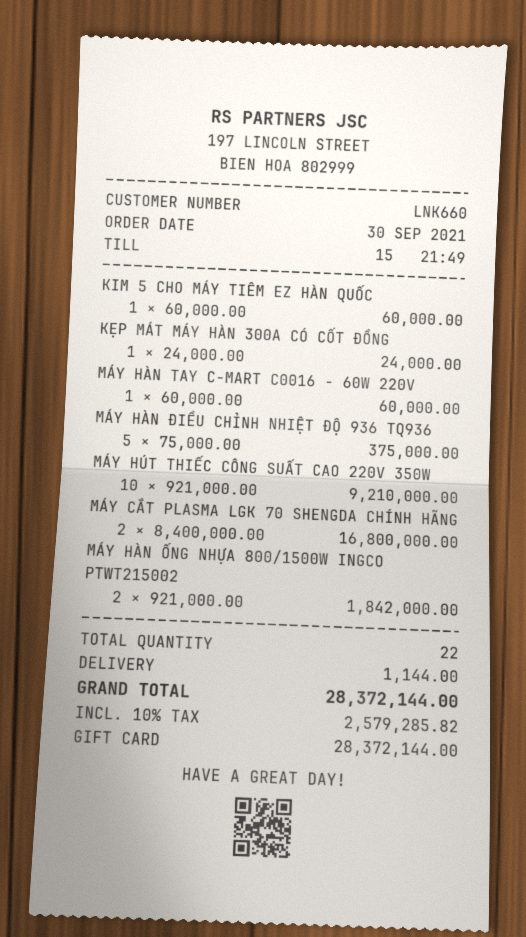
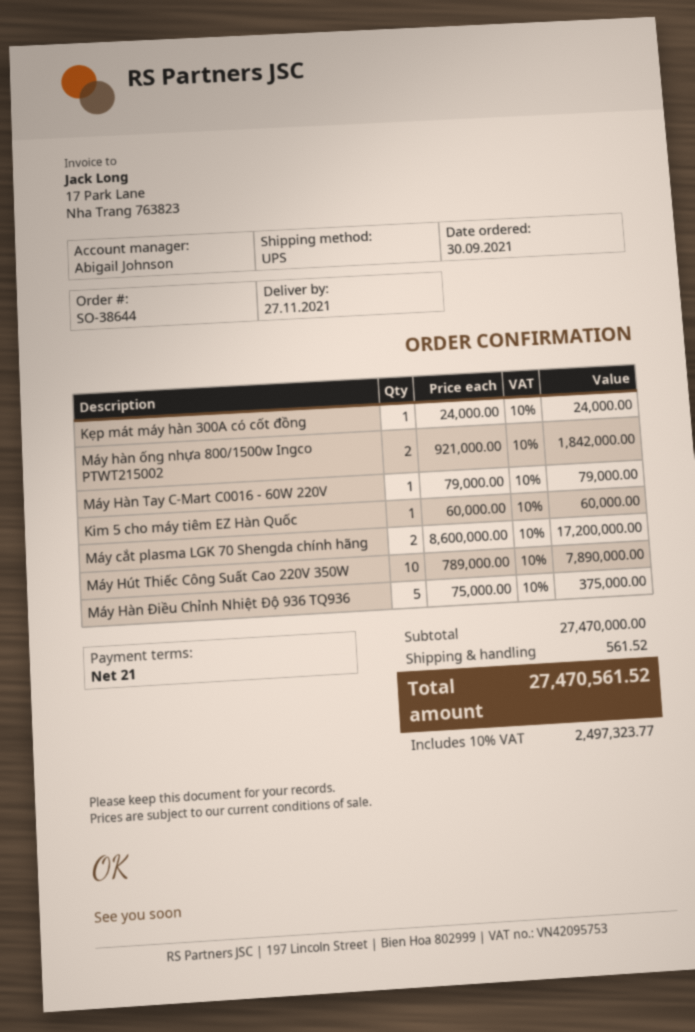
MÁY HÀN TAY C-MART C0016 - 60W 220V: 1 x 60000.00 = 60000.00 -> 1 x 79000.00 = 79000.00
MÁY HÚT THIẾC CÔNG SUẤT CAO 220V 350W: 10 x 921000.00 = 9210000.00 -> 10 x 789000.00 = 7890000.00
MÁY CẮT PLASMA LGK 70 SHENGDA CHÍNH HÃNG: 2 x 8400000.00 = 16800000.00 -> 2 x 8600000.00 = 17200000.00
shipping: 1144.00 -> 561.52
tax: 10% = 2579285.82 -> 10% = 2497323.77
total: 28372144.00 -> 27470561.52

